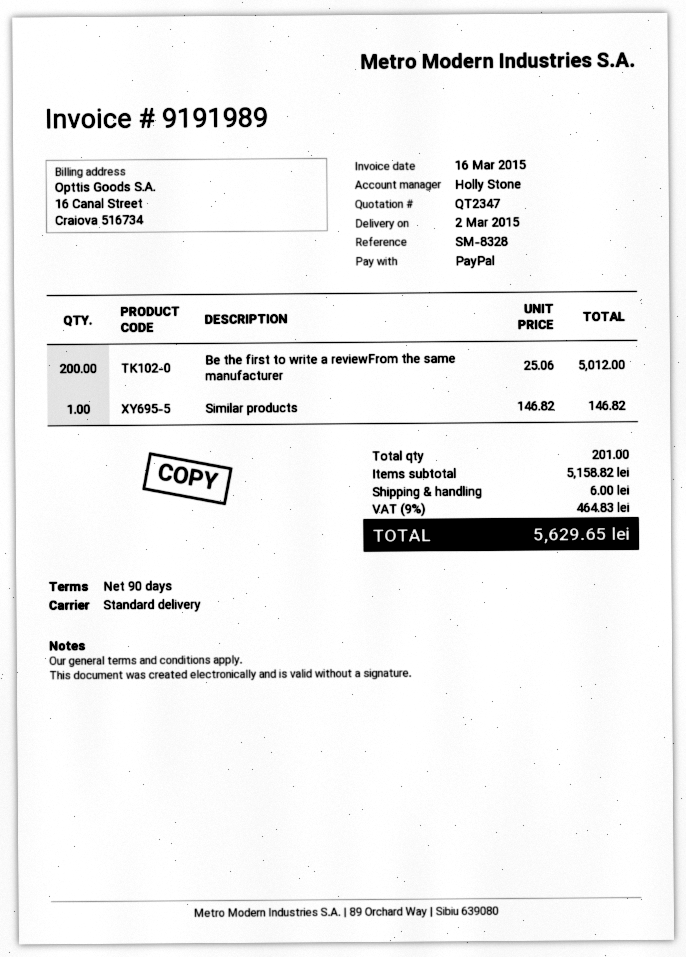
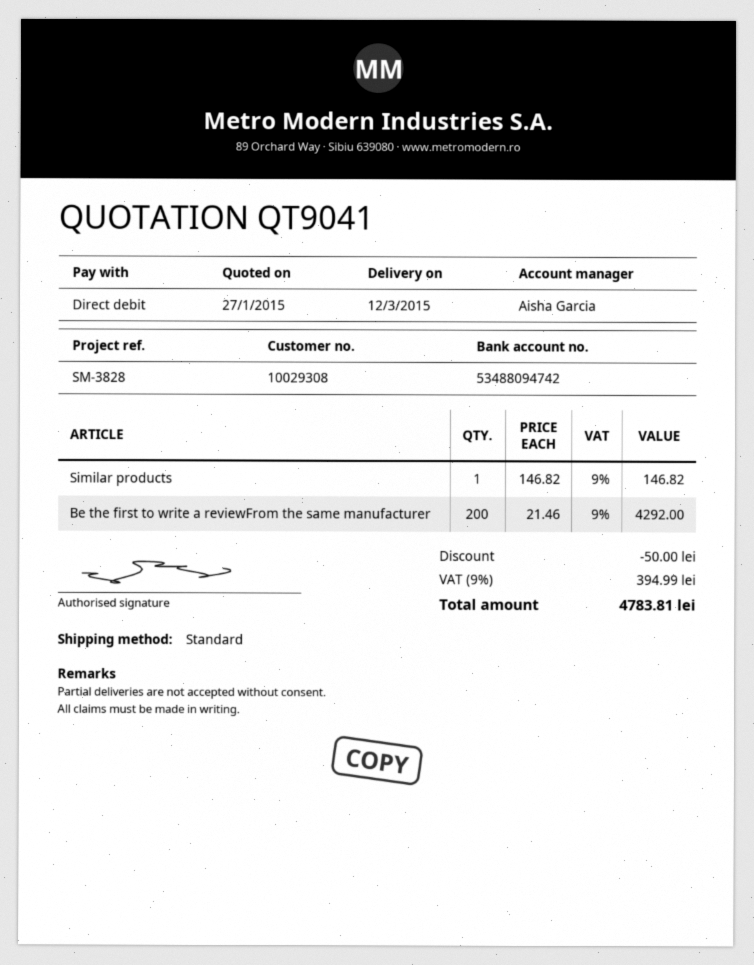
quote number: QT2347 -> QT9041
delivery date: 2015-03-02 -> 2015-03-12
reference: SM-8328 -> SM-3828
sales rep: Holly Stone -> Aisha Garcia
payment method: PayPal -> direct debit
Be the first to write a reviewFrom the same manufacturer: 200 x 25.06 = 5012.00 -> 200 x 21.46 = 4292.00
discount: none -> 50.00
shipping: 6.00 -> none
tax: 9% = 464.83 -> 9% = 394.99
total: 5629.65 -> 4783.81

